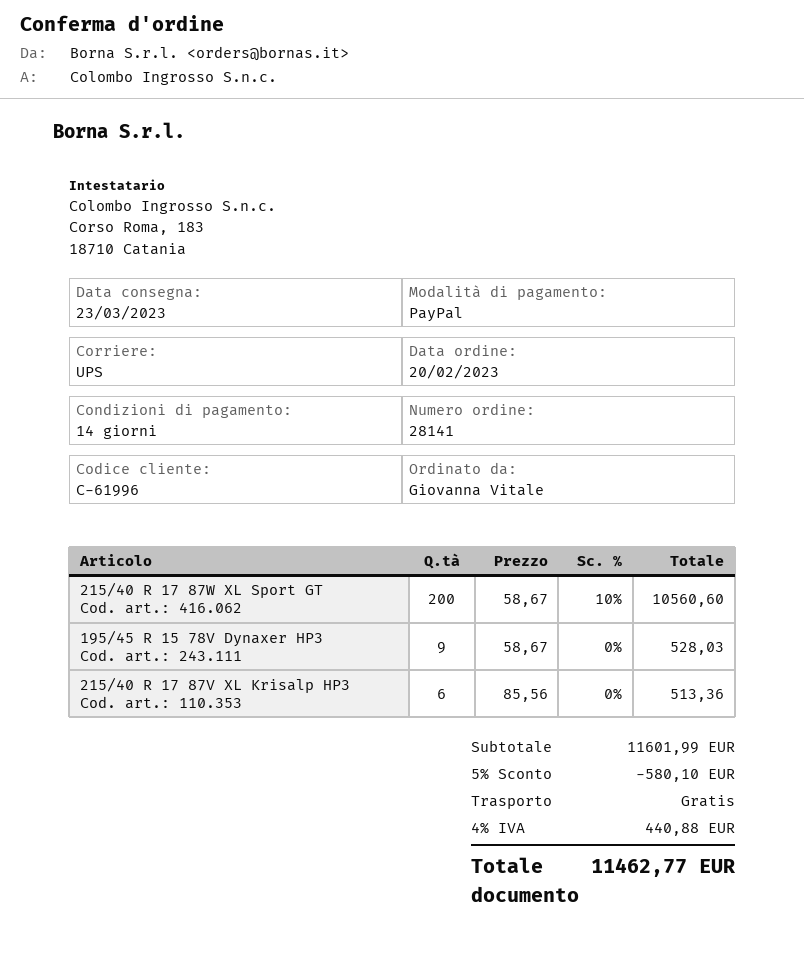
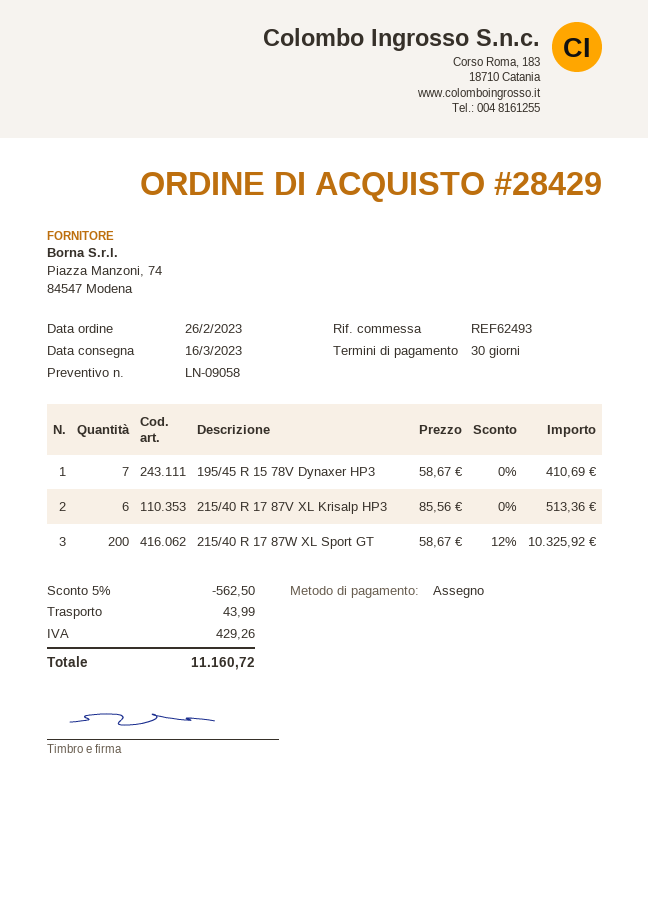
order number: 28141 -> 28429
order date: 2023-02-20 -> 2023-02-26
delivery date: 2023-03-23 -> 2023-03-16
payment terms: 14 days -> 30 days
payment method: PayPal -> cheque
215/40 R 17 87W XL Sport GT: 200 x 58.67 - 10% = 10560.60 -> 200 x 58.67 - 12% = 10325.92
195/45 R 15 78V Dynaxer HP3: 9 x 58.67 = 528.03 -> 7 x 58.67 = 410.69
discount: 5% = 580.10 -> 5% = 562.50
shipping: 0.00 -> 43.99
tax: 440.88 -> 429.26
total: 11462.77 -> 11160.72

